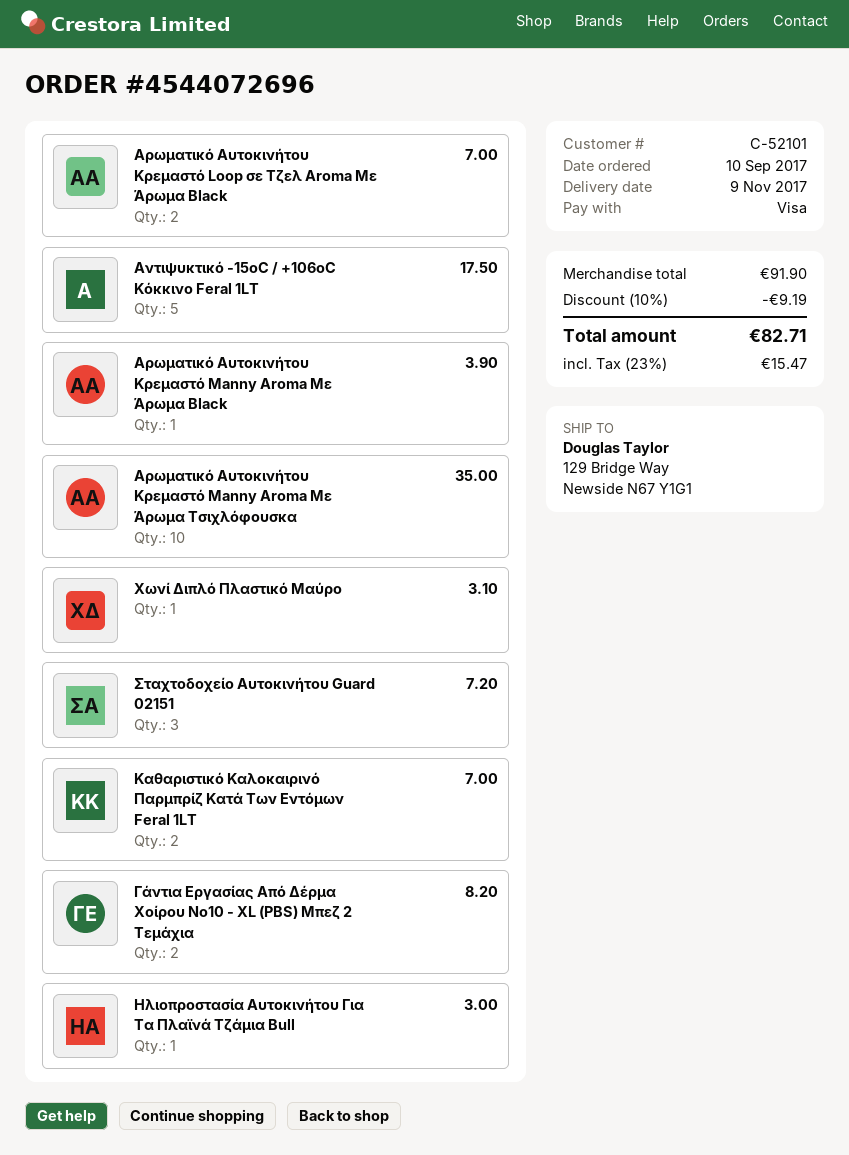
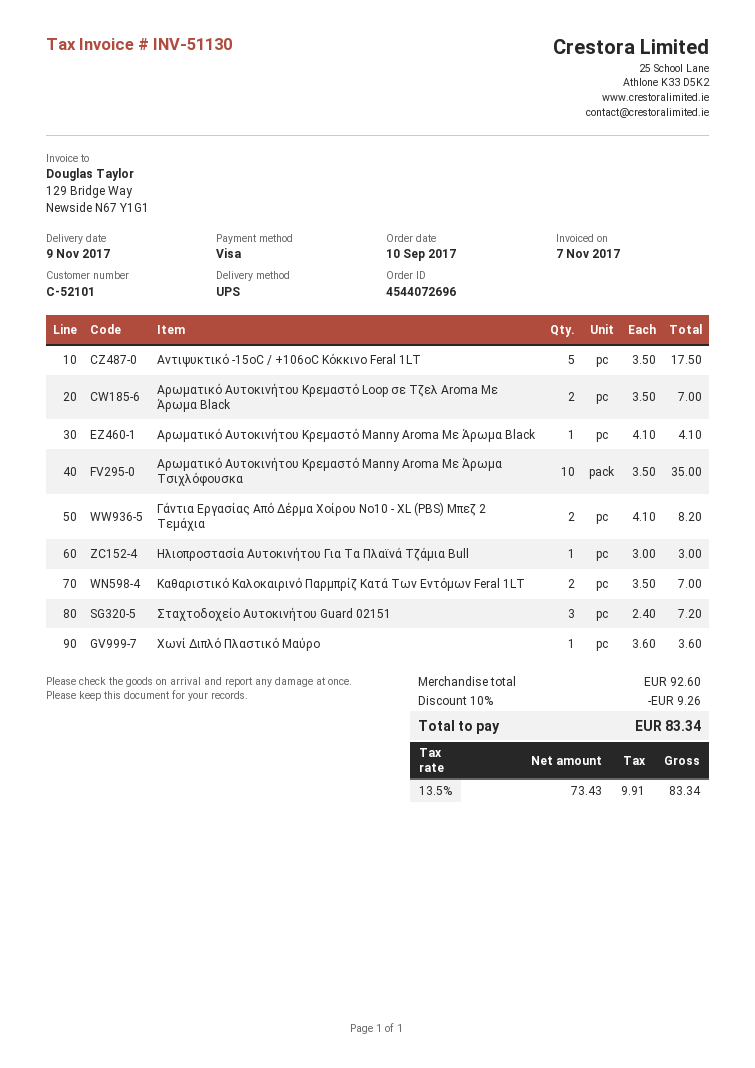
Αρωματικό Αυτοκινήτου Κρεμαστό Manny Aroma Με Άρωμα Black: 1 for 3.90 -> 1 for 4.10
Χωνί Διπλό Πλαστικό Μαύρο: 1 for 3.10 -> 1 for 3.60
subtotal: 91.90 -> 92.60
discount: 10% = 9.19 -> 10% = 9.26
tax: 23% = 15.47 -> 13.5% = 9.91
total: 82.71 -> 83.34

